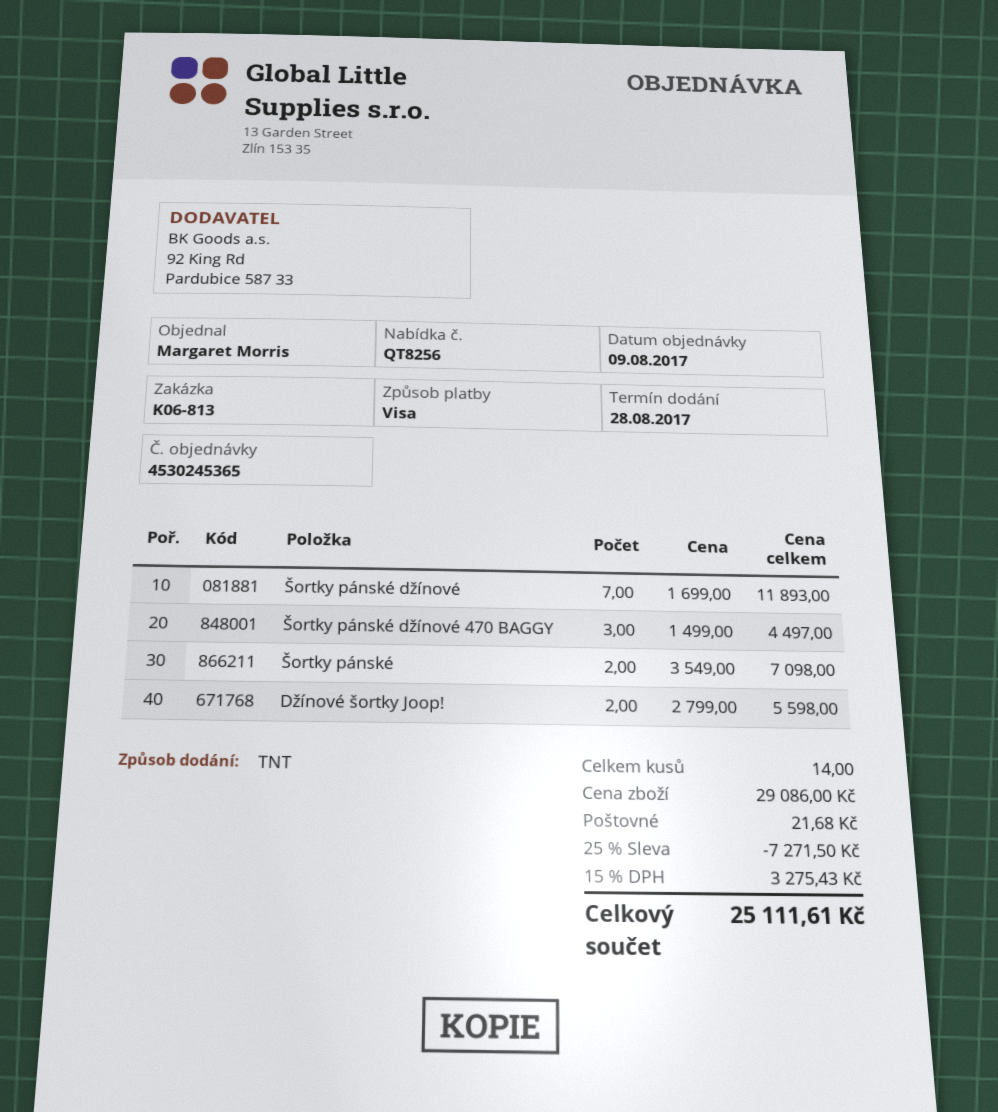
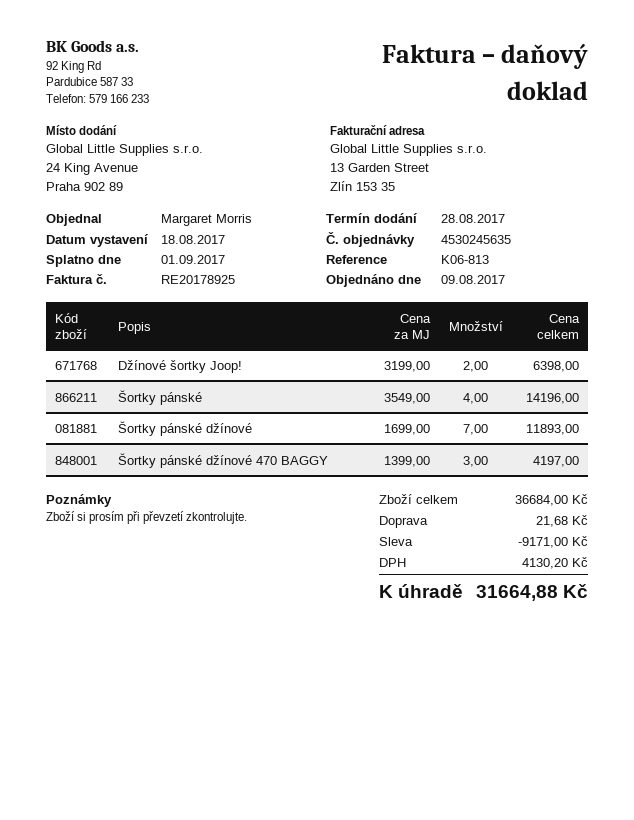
order number: 4530245365 -> 4530245635
Šortky pánské džínové 470 BAGGY: 3 x 1499.00 = 4497.00 -> 3 x 1399.00 = 4197.00
Šortky pánské: 2 x 3549.00 = 7098.00 -> 4 x 3549.00 = 14196.00
Džínové šortky Joop!: 2 x 2799.00 = 5598.00 -> 2 x 3199.00 = 6398.00
subtotal: 29086.00 -> 36684.00
discount: 7271.50 -> 9171.00
tax: 3275.43 -> 4130.20
total: 25111.61 -> 31664.88

